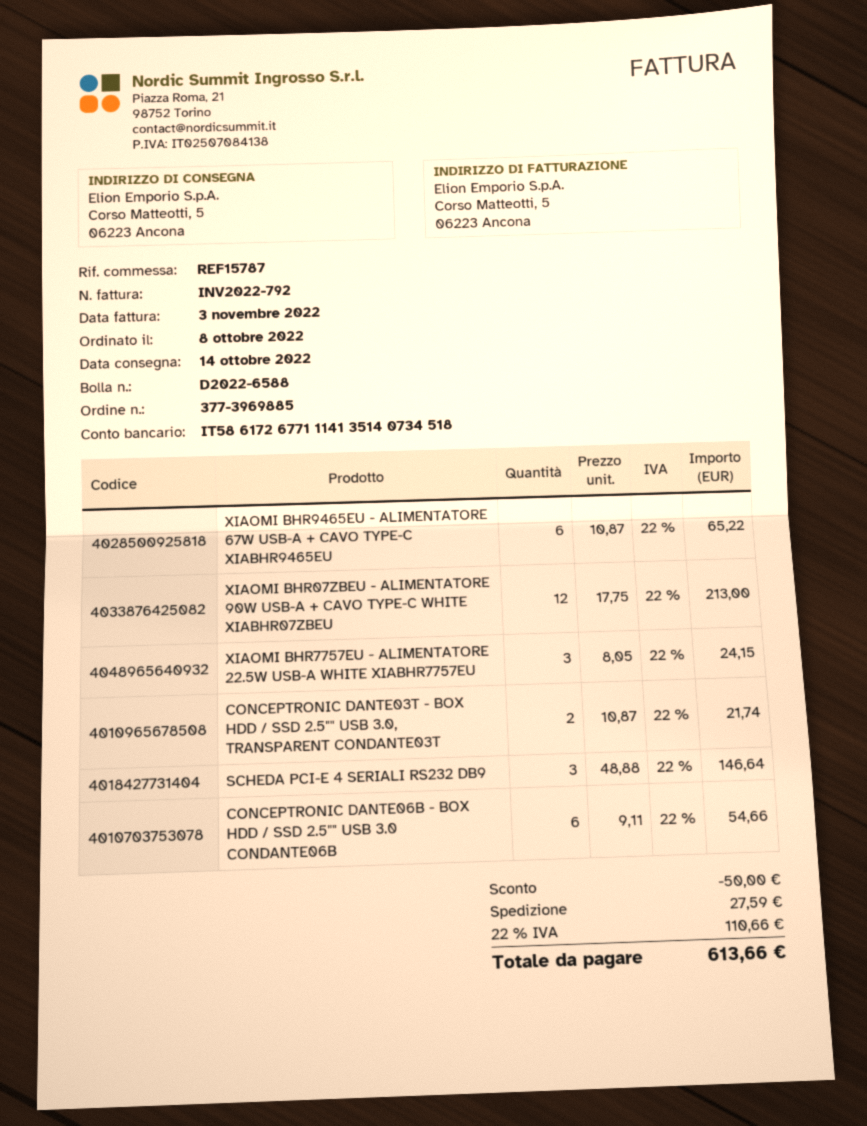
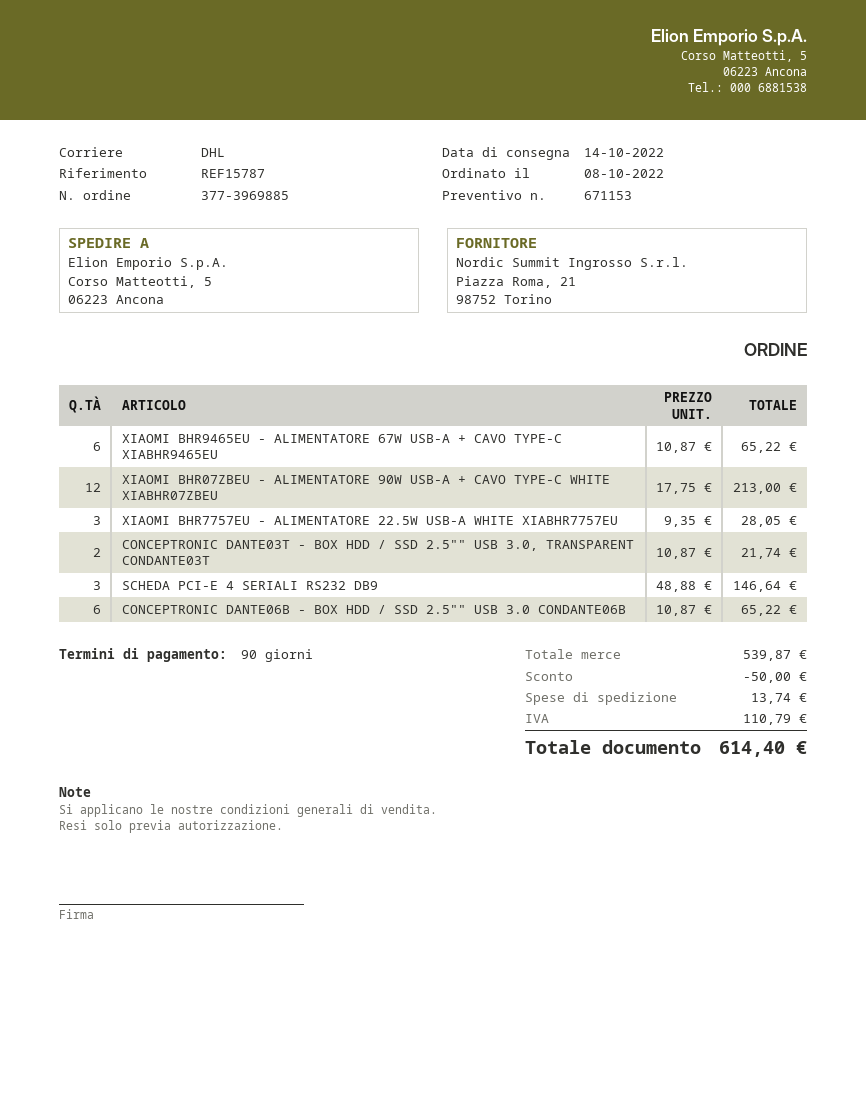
XIAOMI BHR7757EU - ALIMENTATORE 22.5W USB-A WHITE XIABHR7757EU: 3 x 8.05 = 24.15 -> 3 x 9.35 = 28.05
CONCEPTRONIC DANTE06B - BOX HDD / SSD 2.5"" USB 3.0 CONDANTE06B: 6 x 9.11 = 54.66 -> 6 x 10.87 = 65.22
shipping: 27.59 -> 13.74
tax: 110.66 -> 110.79
total: 613.66 -> 614.40

